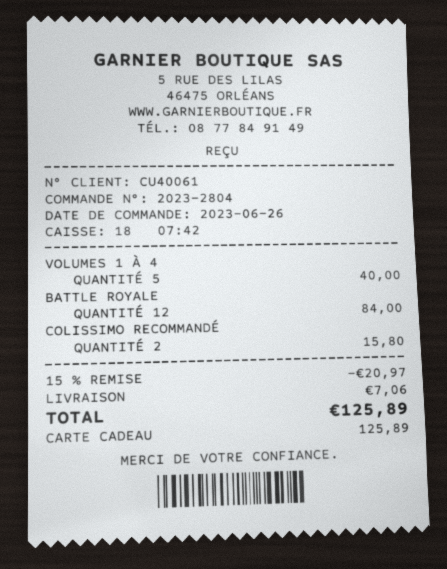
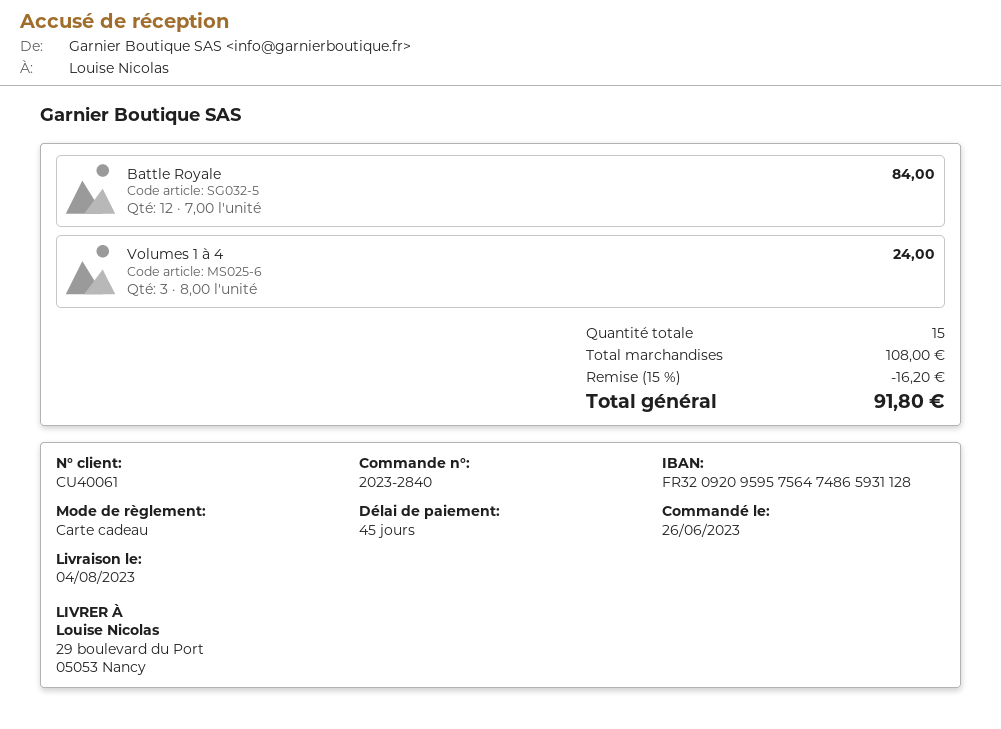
order number: 2023-2804 -> 2023-2840
VOLUMES 1 À 4: 5 for 40.00 -> 3 for 24.00
COLISSIMO RECOMMANDÉ: 2 for 15.80 -> none
discount: 15% = 20.97 -> 15% = 16.20
shipping: 7.06 -> none
total: 125.89 -> 91.80

